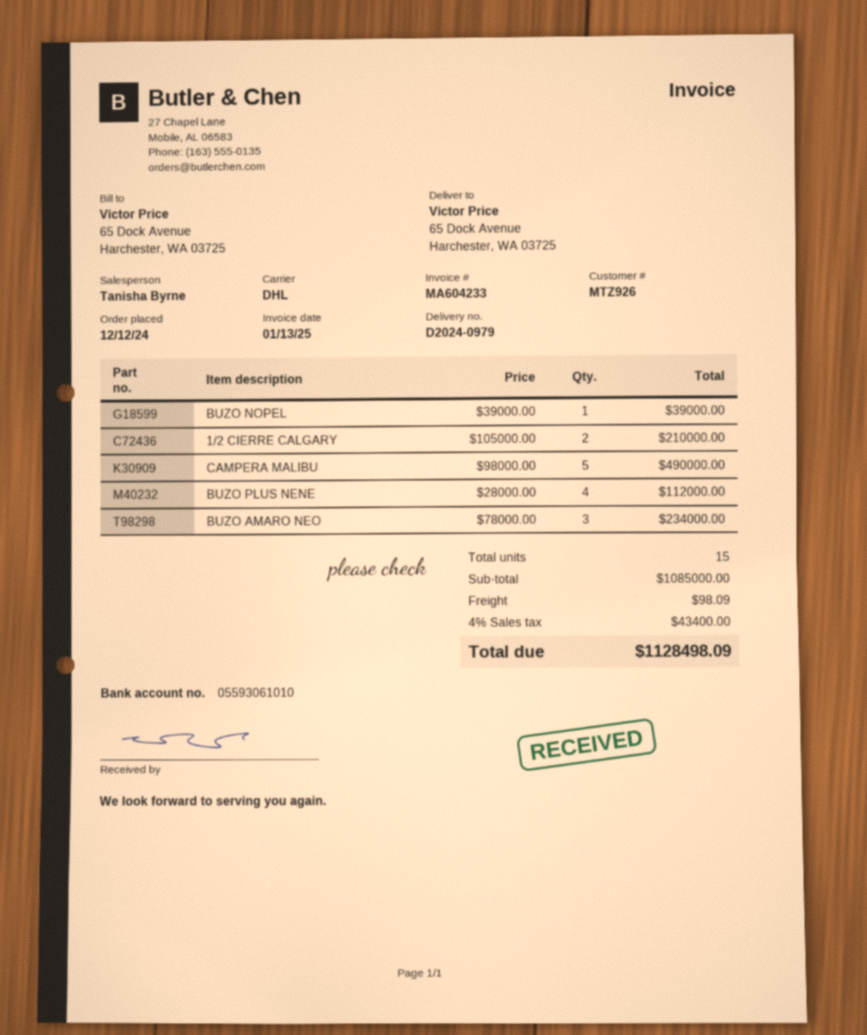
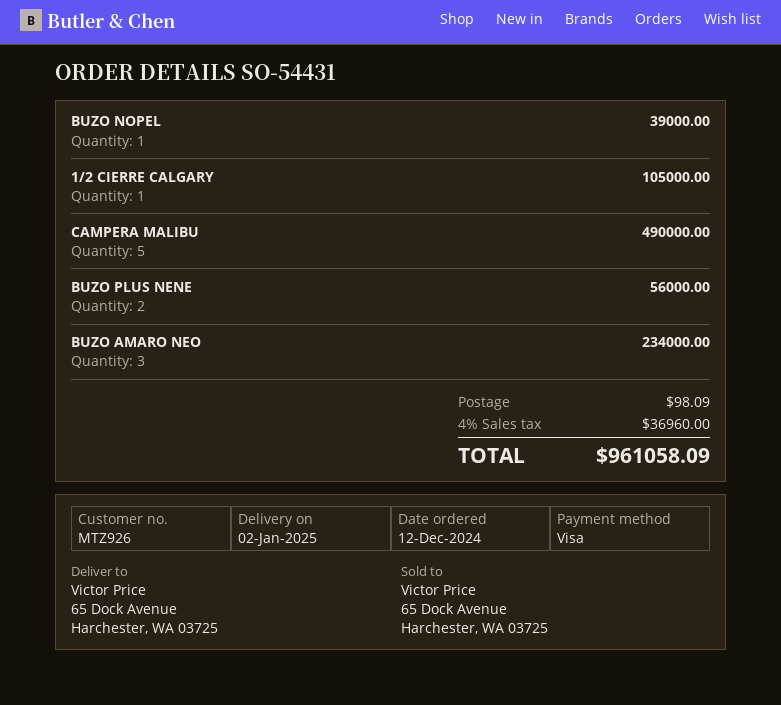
1/2 CIERRE CALGARY: 2 for 210000.00 -> 1 for 105000.00
BUZO PLUS NENE: 4 for 112000.00 -> 2 for 56000.00
tax: 4% = 43400.00 -> 4% = 36960.00
total: 1128498.09 -> 961058.09

